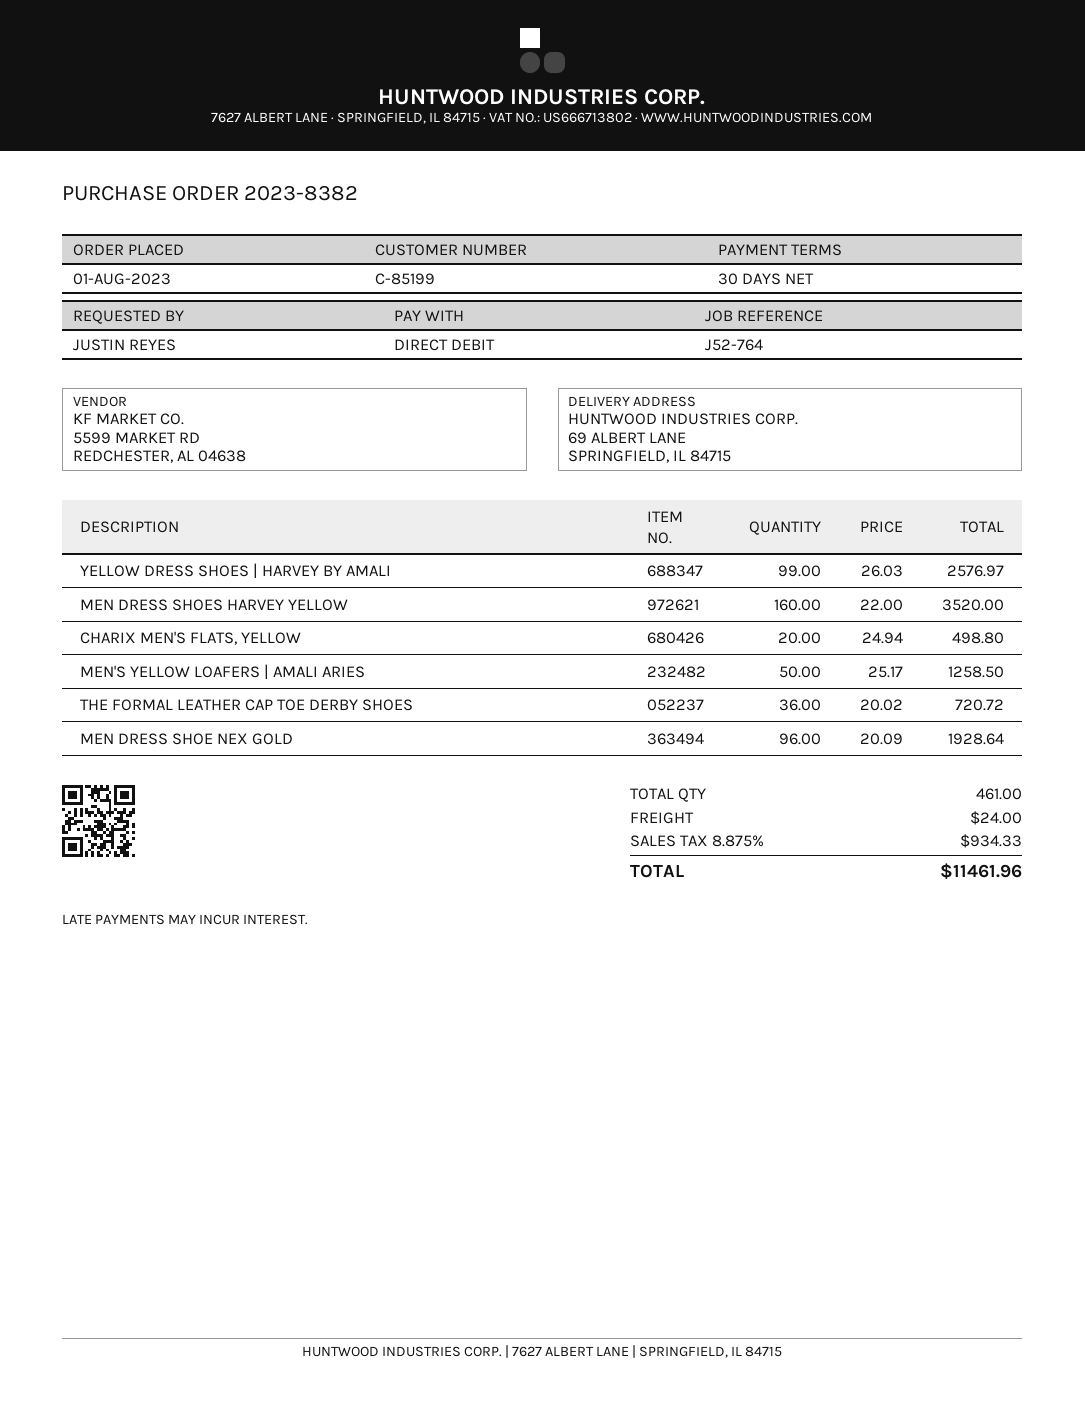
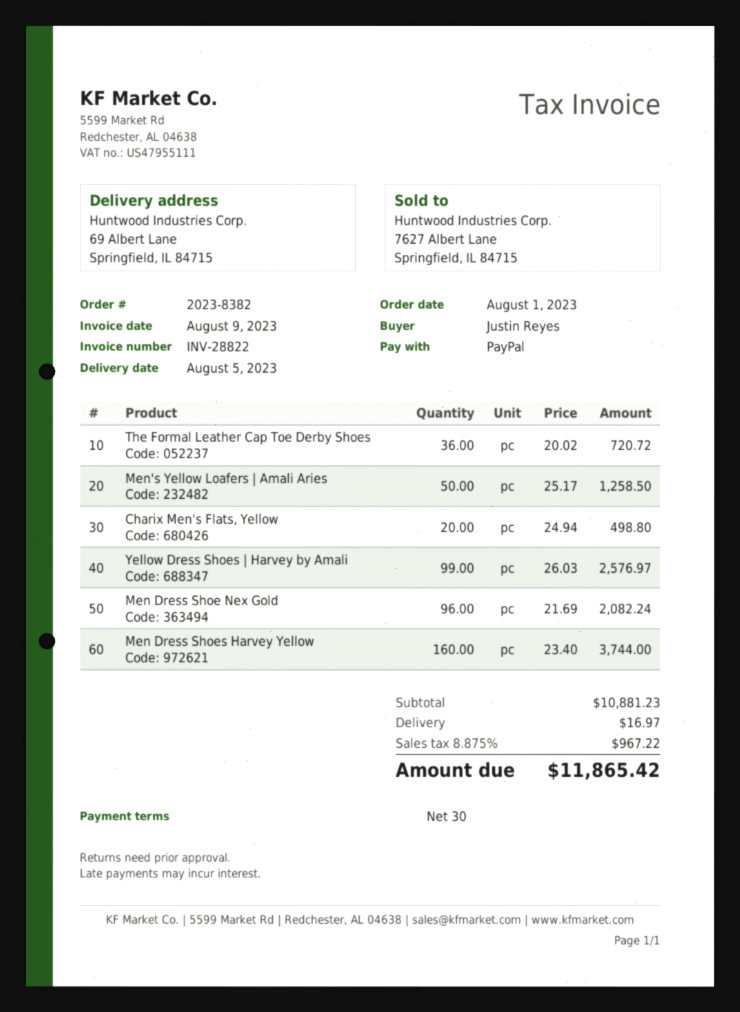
payment method: direct debit -> PayPal
MEN DRESS SHOES HARVEY YELLOW: 160 x 22.00 = 3520.00 -> 160 x 23.40 = 3744.00
MEN DRESS SHOE NEX GOLD: 96 x 20.09 = 1928.64 -> 96 x 21.69 = 2082.24
shipping: 24.00 -> 16.97
tax: 8.875% = 934.33 -> 8.875% = 967.22
total: 11461.96 -> 11865.42

